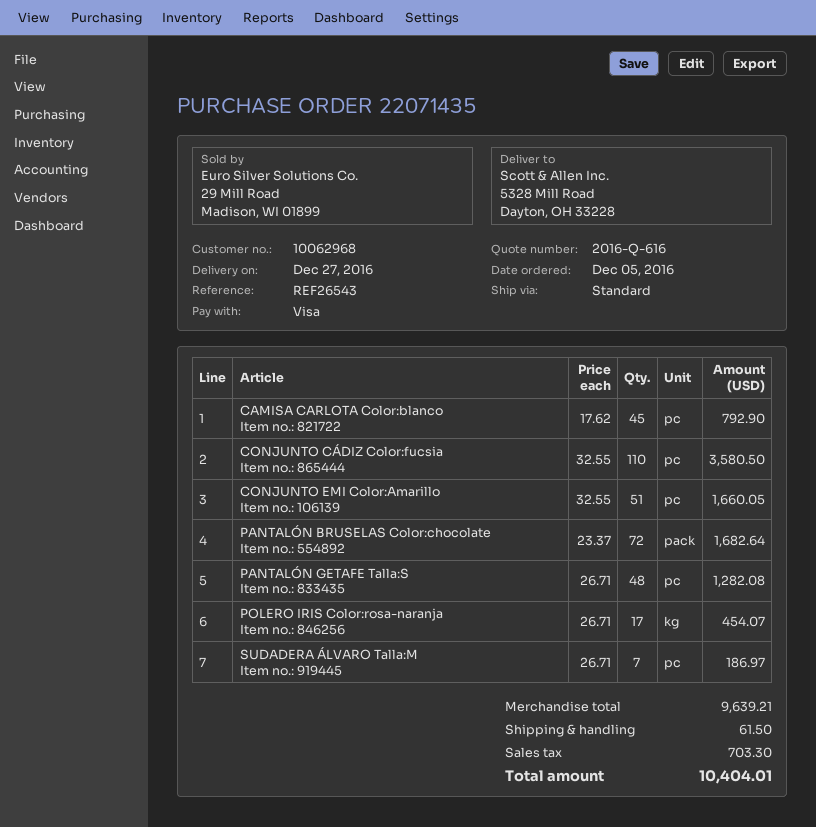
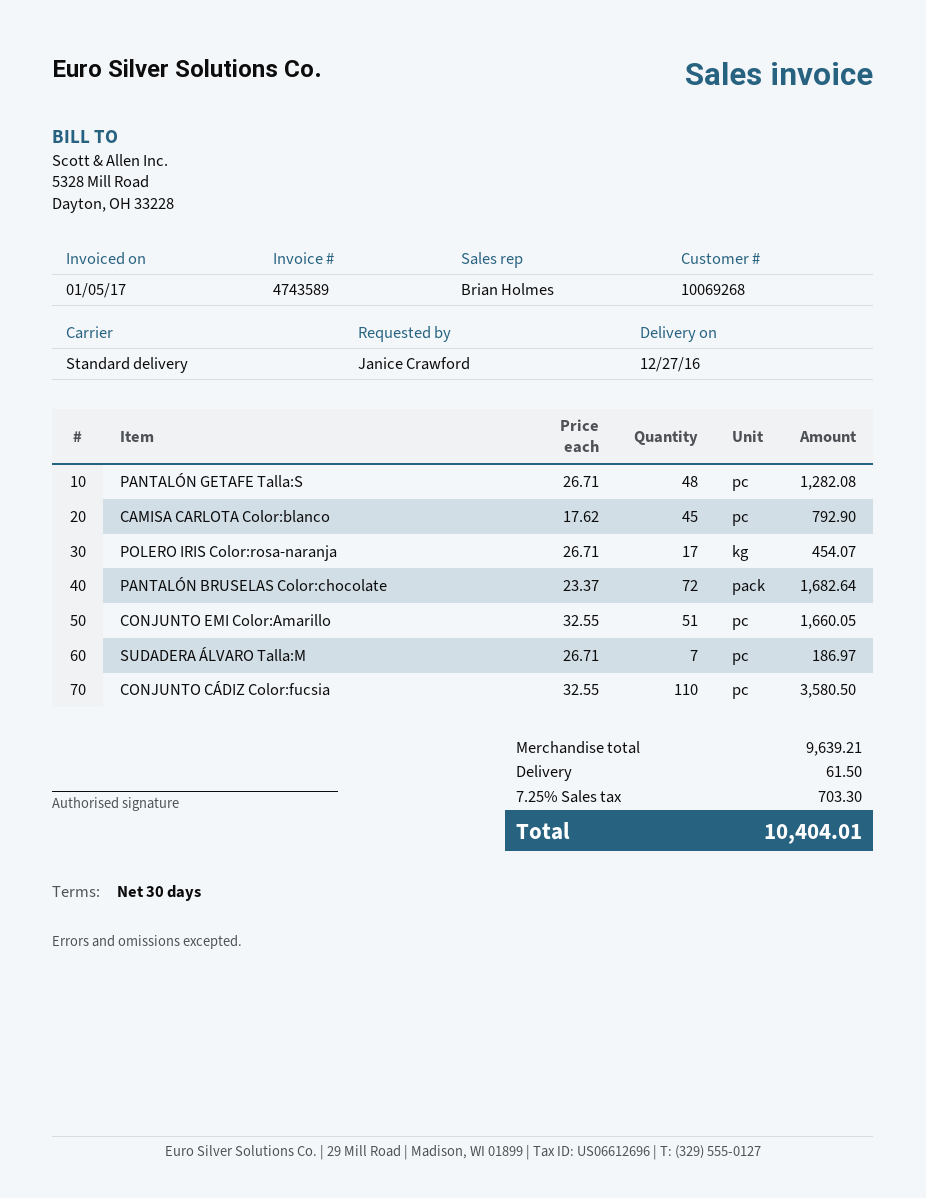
customer number: 10062968 -> 10069268

